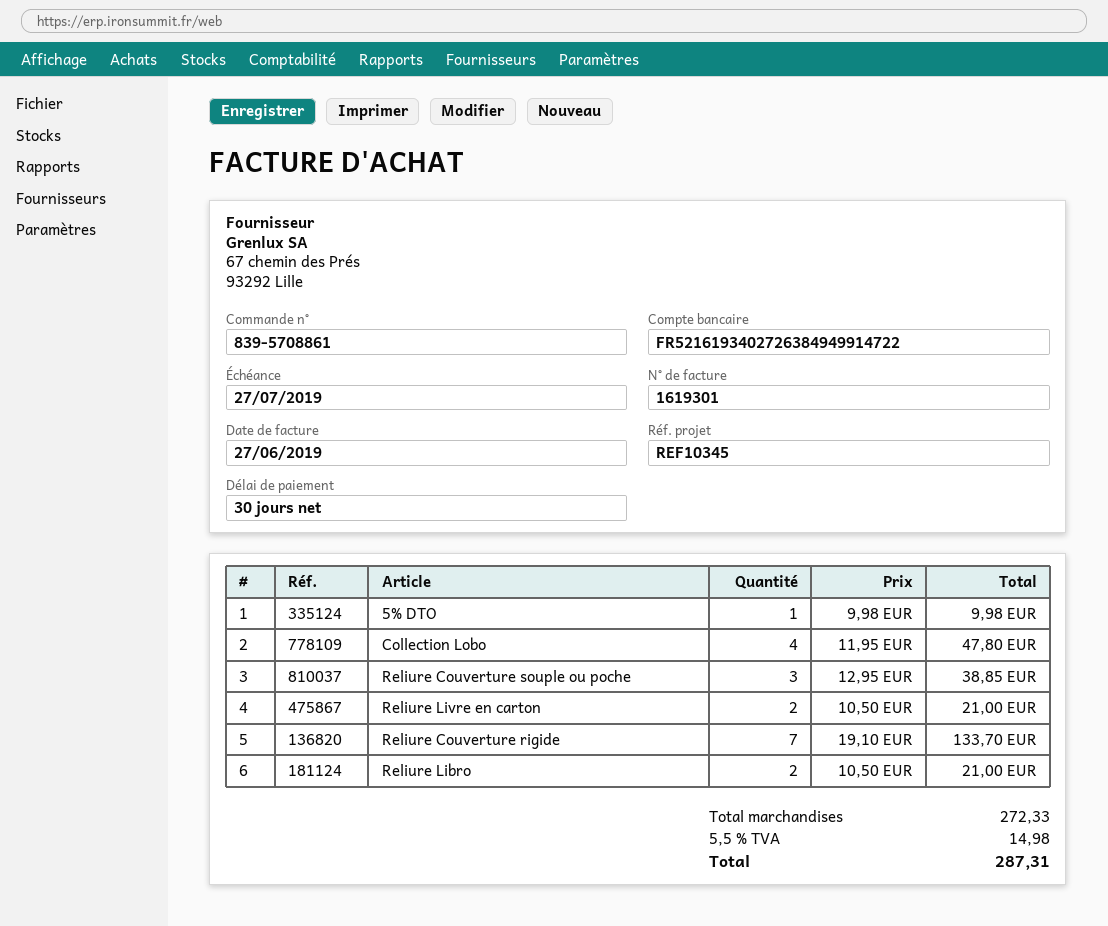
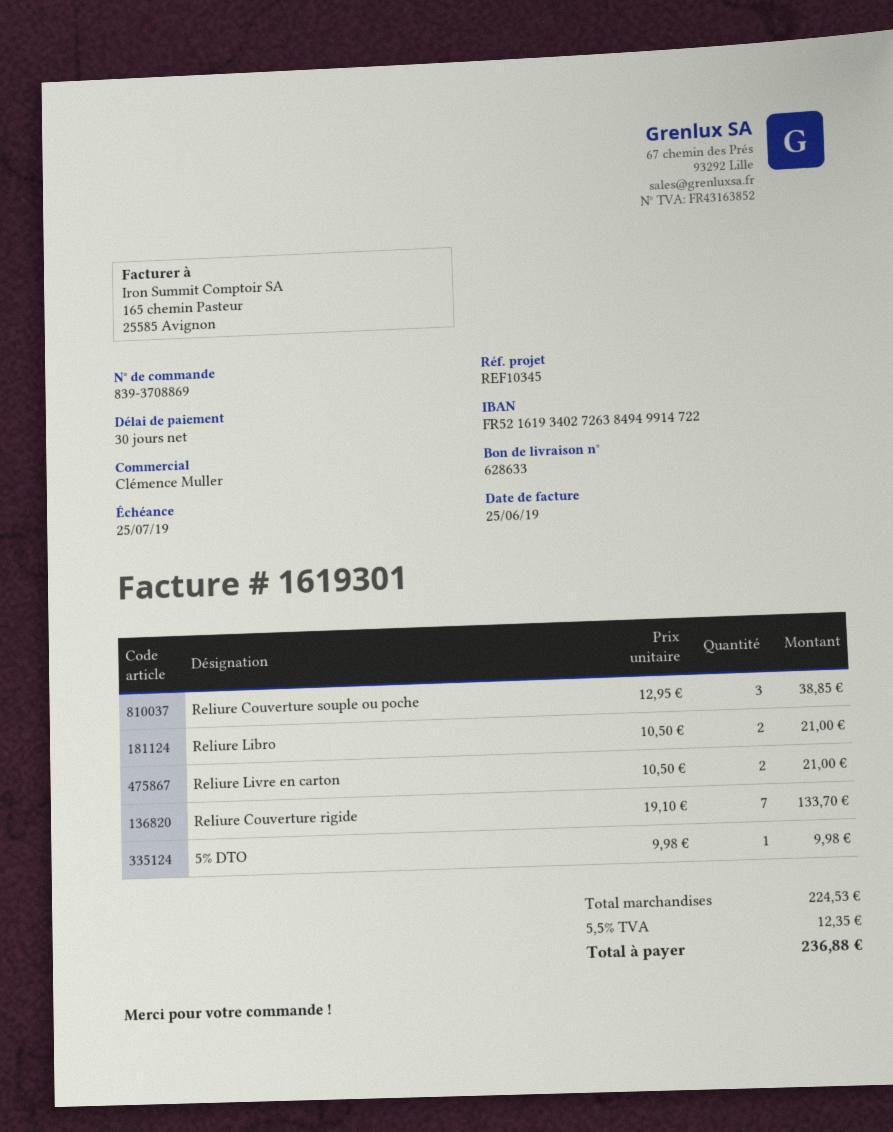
order number: 839-5708861 -> 839-3708869
invoice date: 2019-06-27 -> 2019-06-25
due date: 2019-07-27 -> 2019-07-25
Collection Lobo: 4 x 11.95 = 47.80 -> none
subtotal: 272.33 -> 224.53
tax: 5.5% = 14.98 -> 5.5% = 12.35
total: 287.31 -> 236.88

